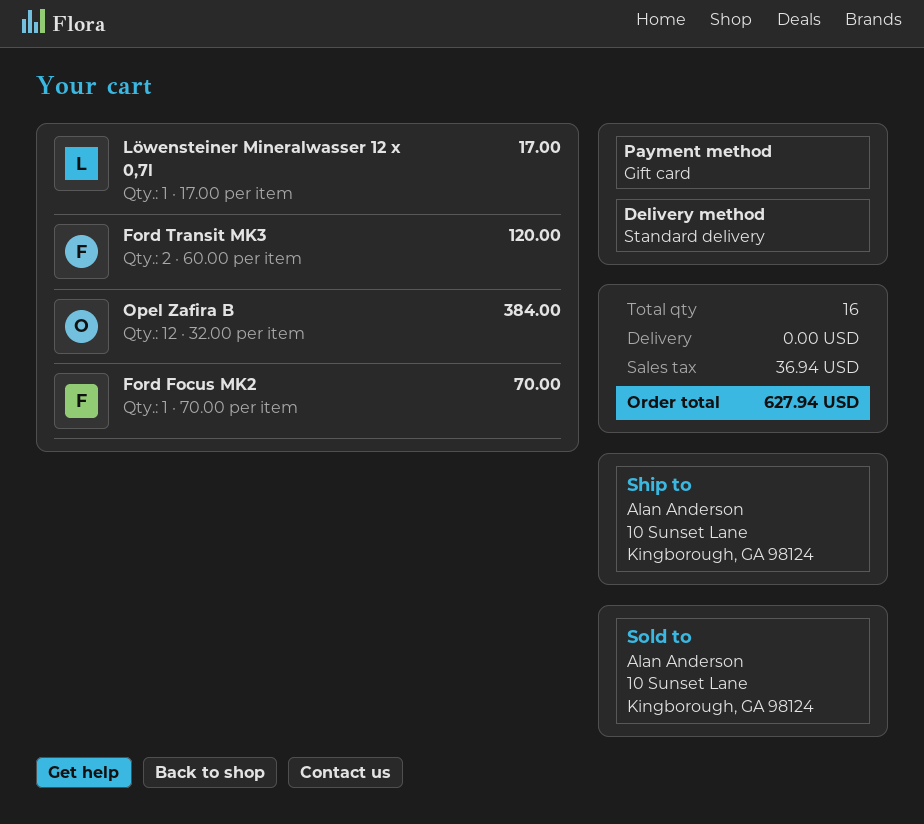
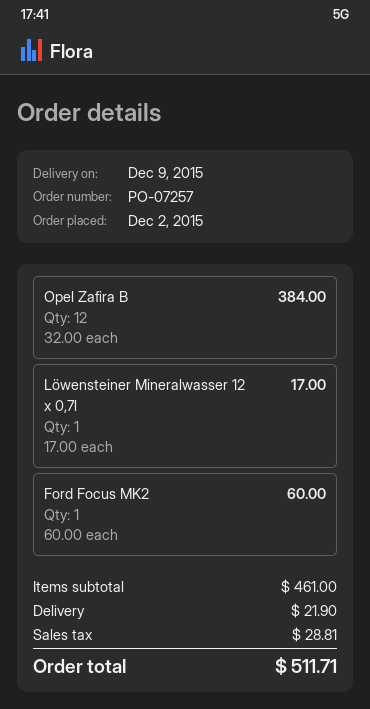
Ford Transit MK3: 2 x 60.00 = 120.00 -> none
Ford Focus MK2: 1 x 70.00 = 70.00 -> 1 x 60.00 = 60.00
shipping: 0.00 -> 21.90
tax: 36.94 -> 28.81
total: 627.94 -> 511.71

